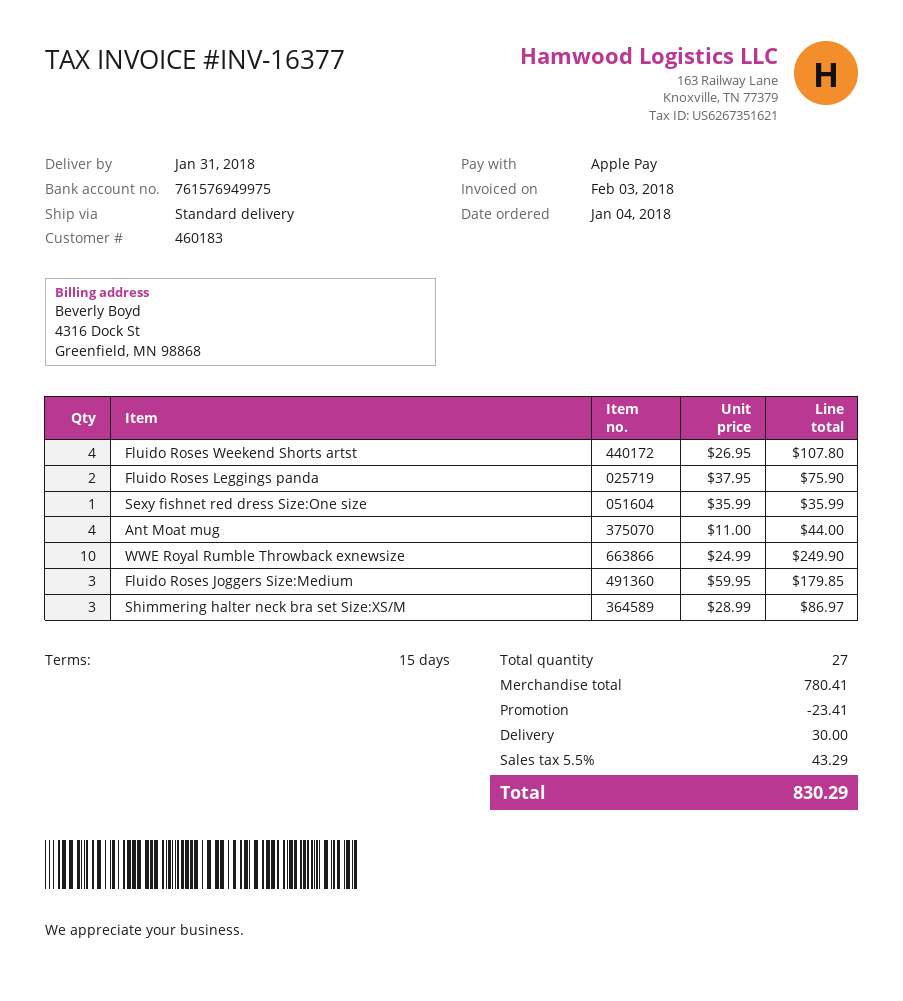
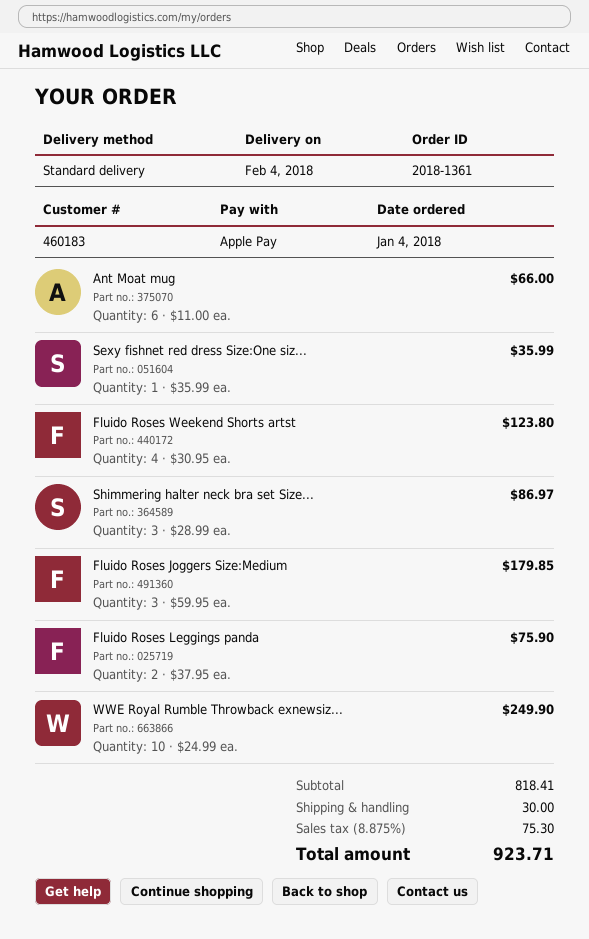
delivery date: 2018-01-31 -> 2018-02-04
Fluido Roses Weekend Shorts artst: 4 x 26.95 = 107.80 -> 4 x 30.95 = 123.80
Ant Moat mug: 4 x 11.00 = 44.00 -> 6 x 11.00 = 66.00
subtotal: 780.41 -> 818.41
discount: 23.41 -> none
tax: 5.5% = 43.29 -> 8.875% = 75.30
total: 830.29 -> 923.71

